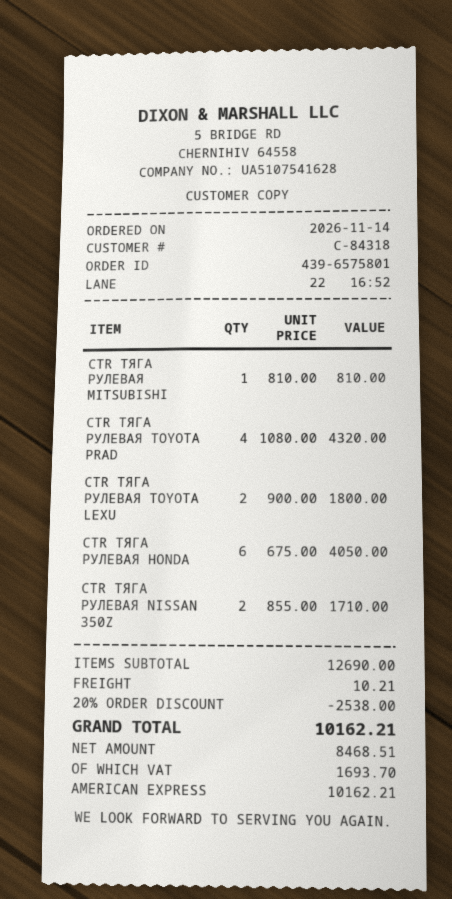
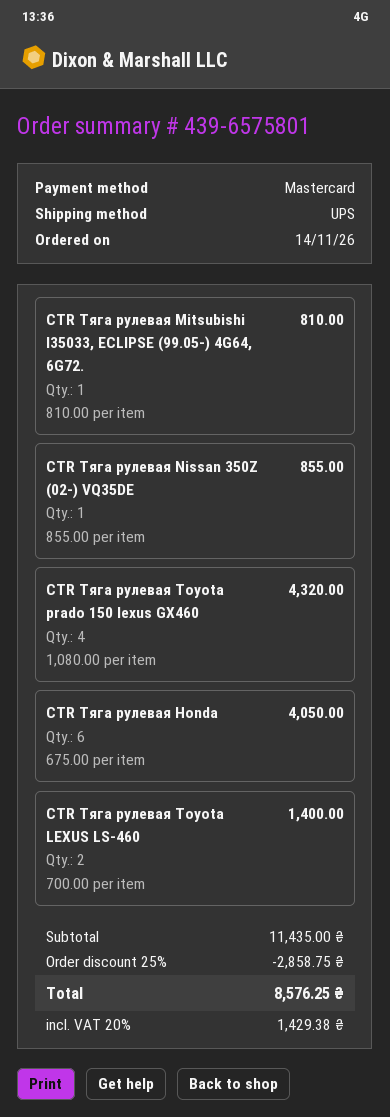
payment method: American Express -> Mastercard
CTR ТЯГА РУЛЕВАЯ TOYOTA LEXU: 2 x 900.00 = 1800.00 -> 2 x 700.00 = 1400.00
CTR ТЯГА РУЛЕВАЯ NISSAN 350Z: 2 x 855.00 = 1710.00 -> 1 x 855.00 = 855.00
subtotal: 12690.00 -> 11435.00
discount: 20% = 2538.00 -> 25% = 2858.75
shipping: 10.21 -> none
tax: 1693.70 -> 1429.38
total: 10162.21 -> 8576.25

